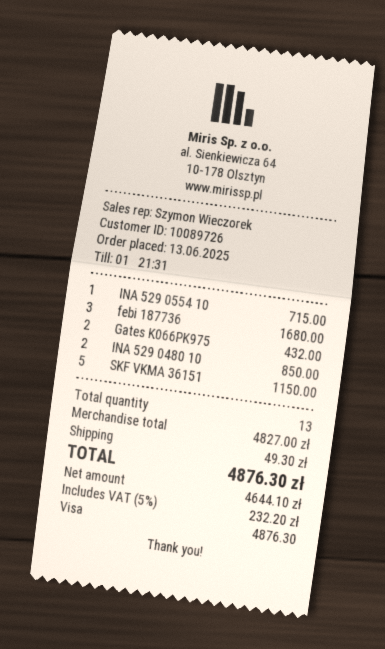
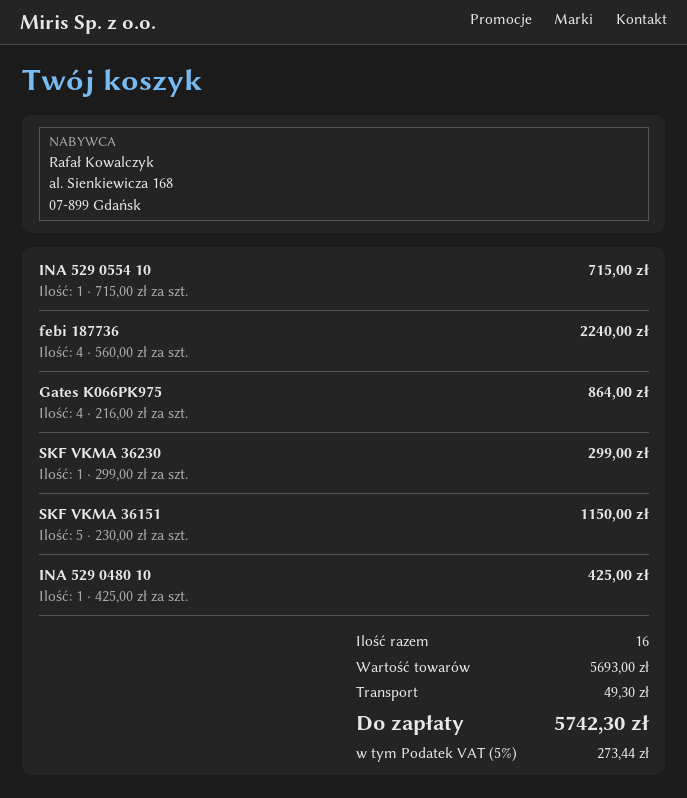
febi 187736: 3 for 1680.00 -> 4 for 2240.00
Gates K066PK975: 2 for 432.00 -> 4 for 864.00
INA 529 0480 10: 2 for 850.00 -> 1 for 425.00
SKF VKMA 36230: none -> 1 for 299.00
total quantity: 13 -> 16
subtotal: 4827.00 -> 5693.00
tax: 5% = 232.20 -> 5% = 273.44
total: 4876.30 -> 5742.30

